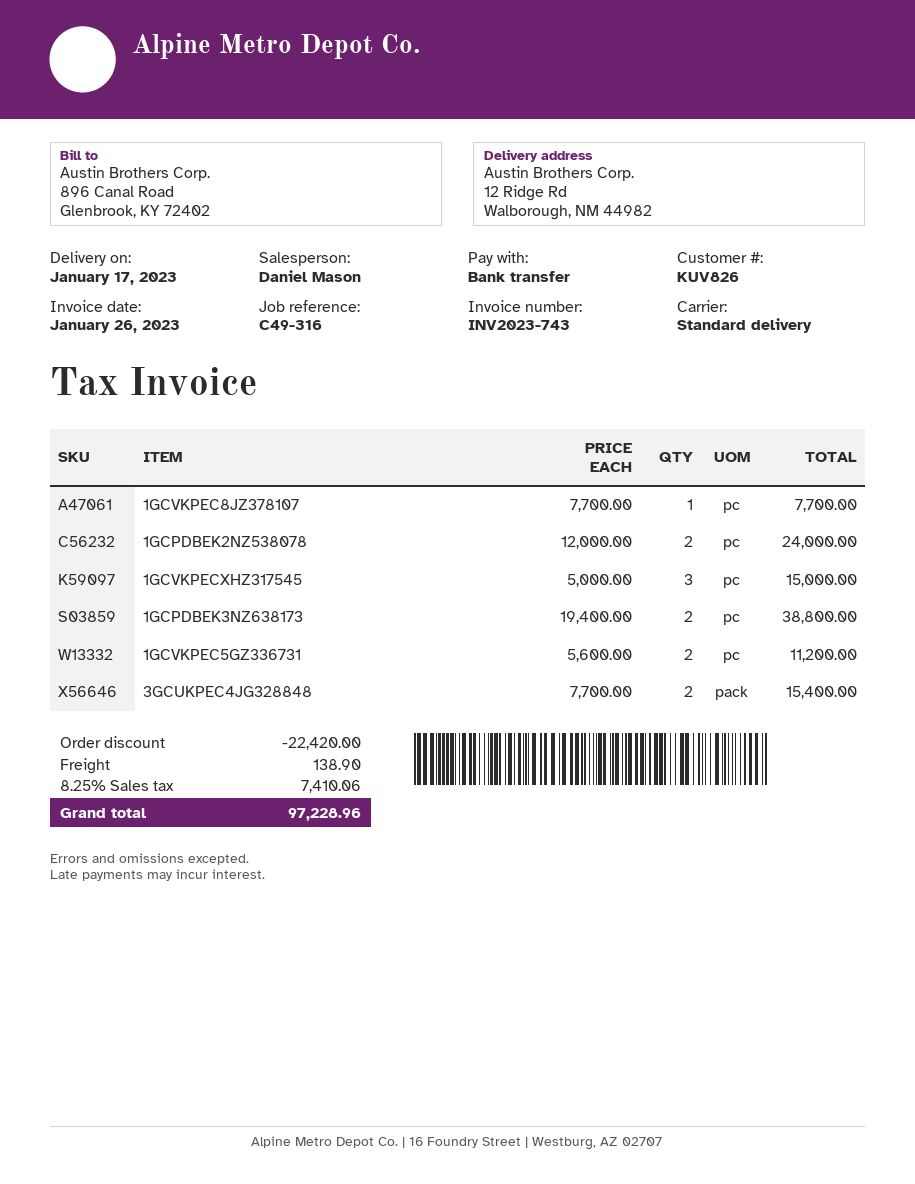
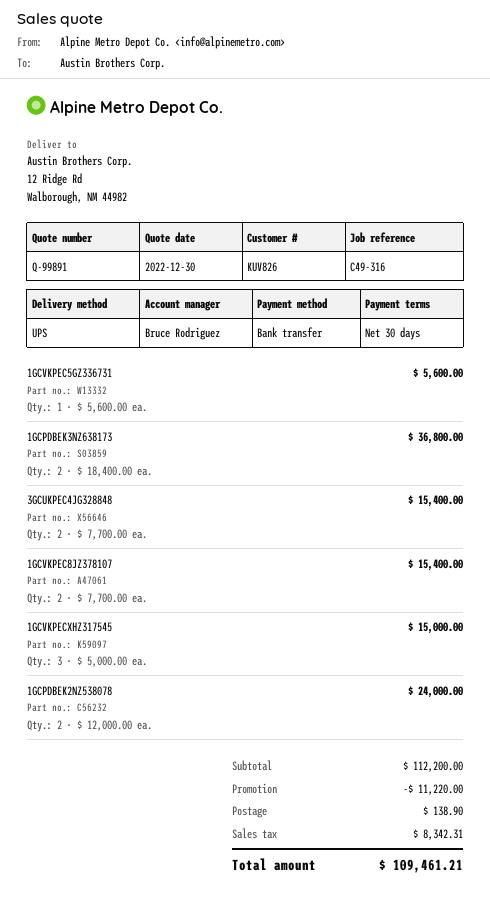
sales rep: Daniel Mason -> Bruce Rodriguez
shipping method: standard -> UPS
1GCVKPEC8JZ378107: 1 x 7700.00 = 7700.00 -> 2 x 7700.00 = 15400.00
1GCPDBEK3NZ638173: 2 x 19400.00 = 38800.00 -> 2 x 18400.00 = 36800.00
1GCVKPEC5GZ336731: 2 x 5600.00 = 11200.00 -> 1 x 5600.00 = 5600.00
discount: 22420.00 -> 11220.00
tax: 7410.06 -> 8342.31
total: 97228.96 -> 109461.21

